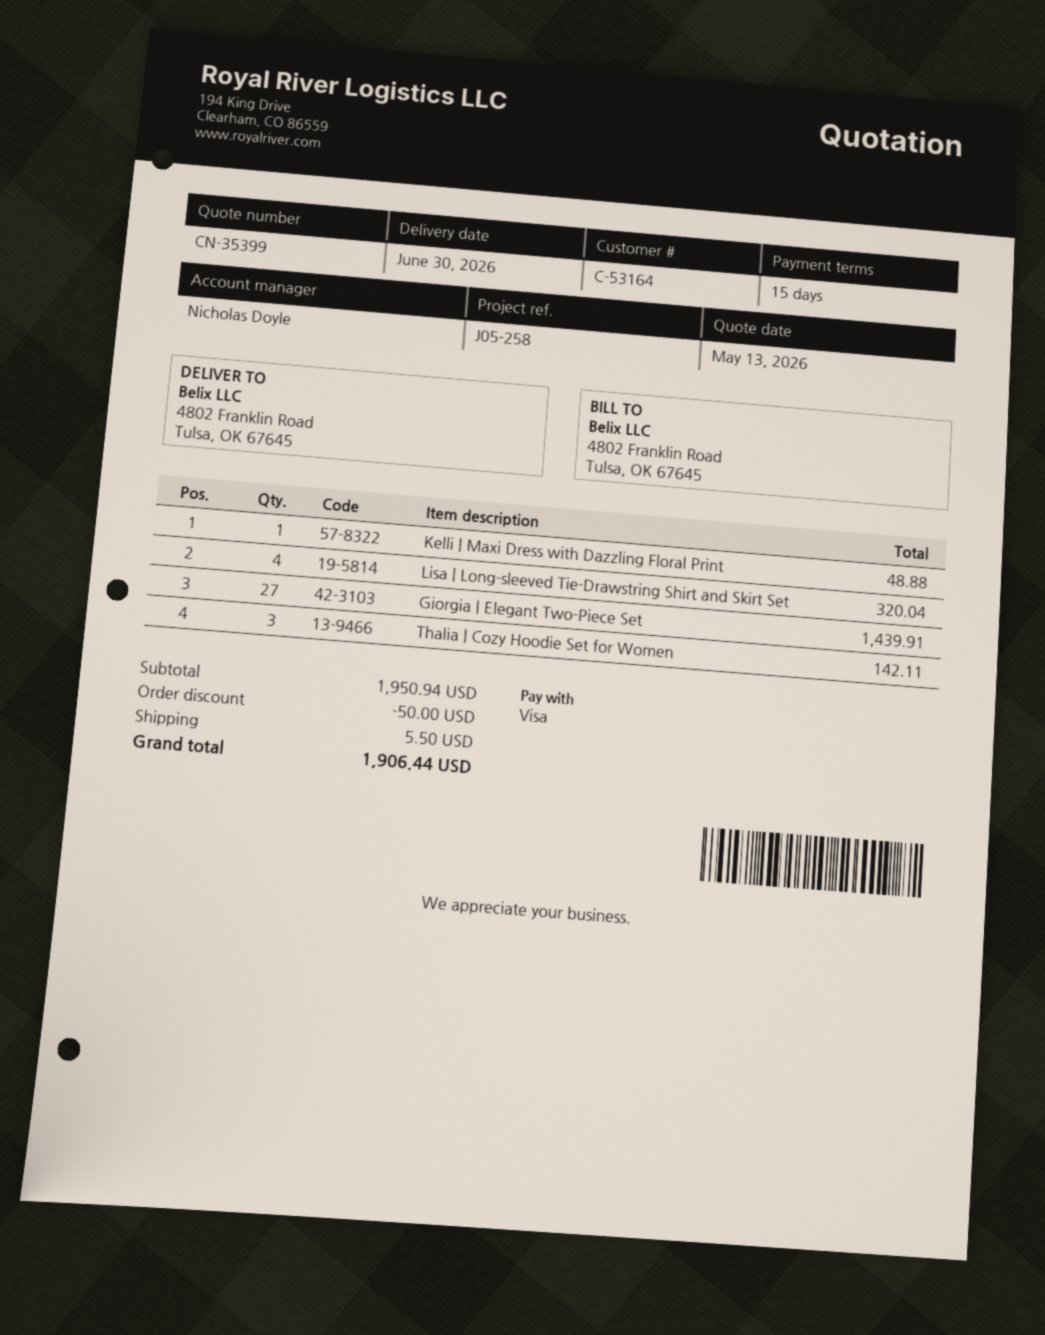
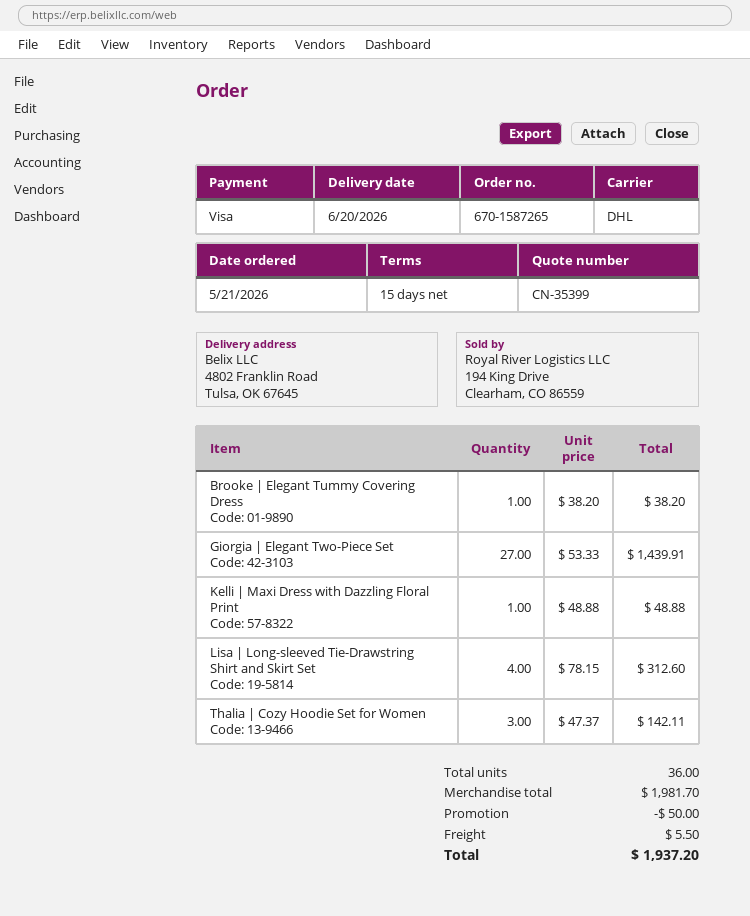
delivery date: 2026-06-30 -> 2026-06-20
Lisa | Long-sleeved Tie-Drawstring Shirt and Skirt Set: 4 for 320.04 -> 4 for 312.60
Brooke | Elegant Tummy Covering Dress: none -> 1 for 38.20
subtotal: 1950.94 -> 1981.70
total: 1906.44 -> 1937.20

